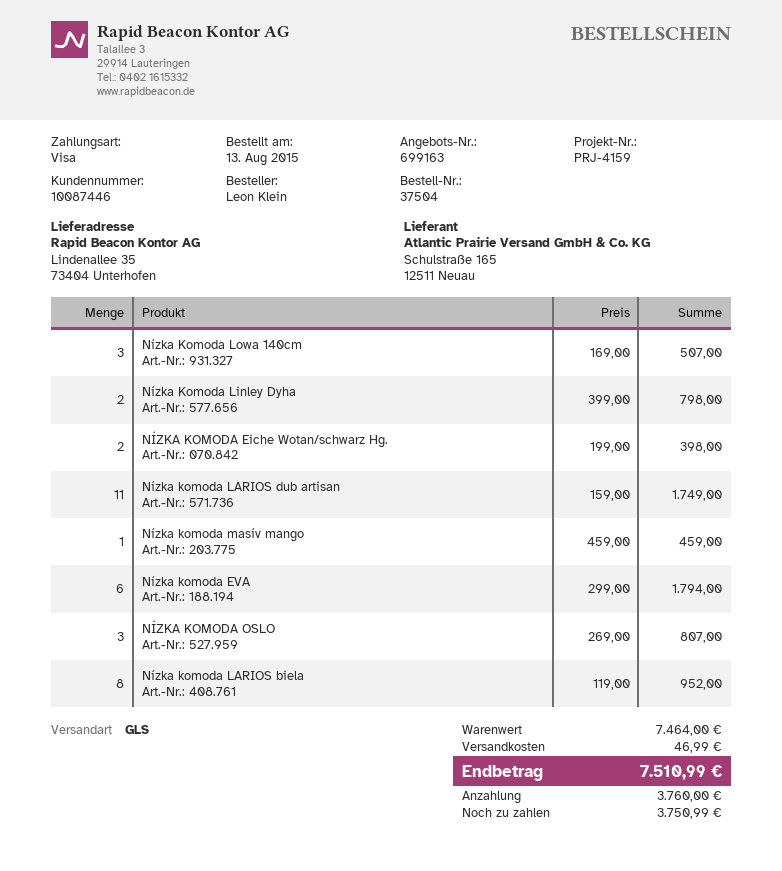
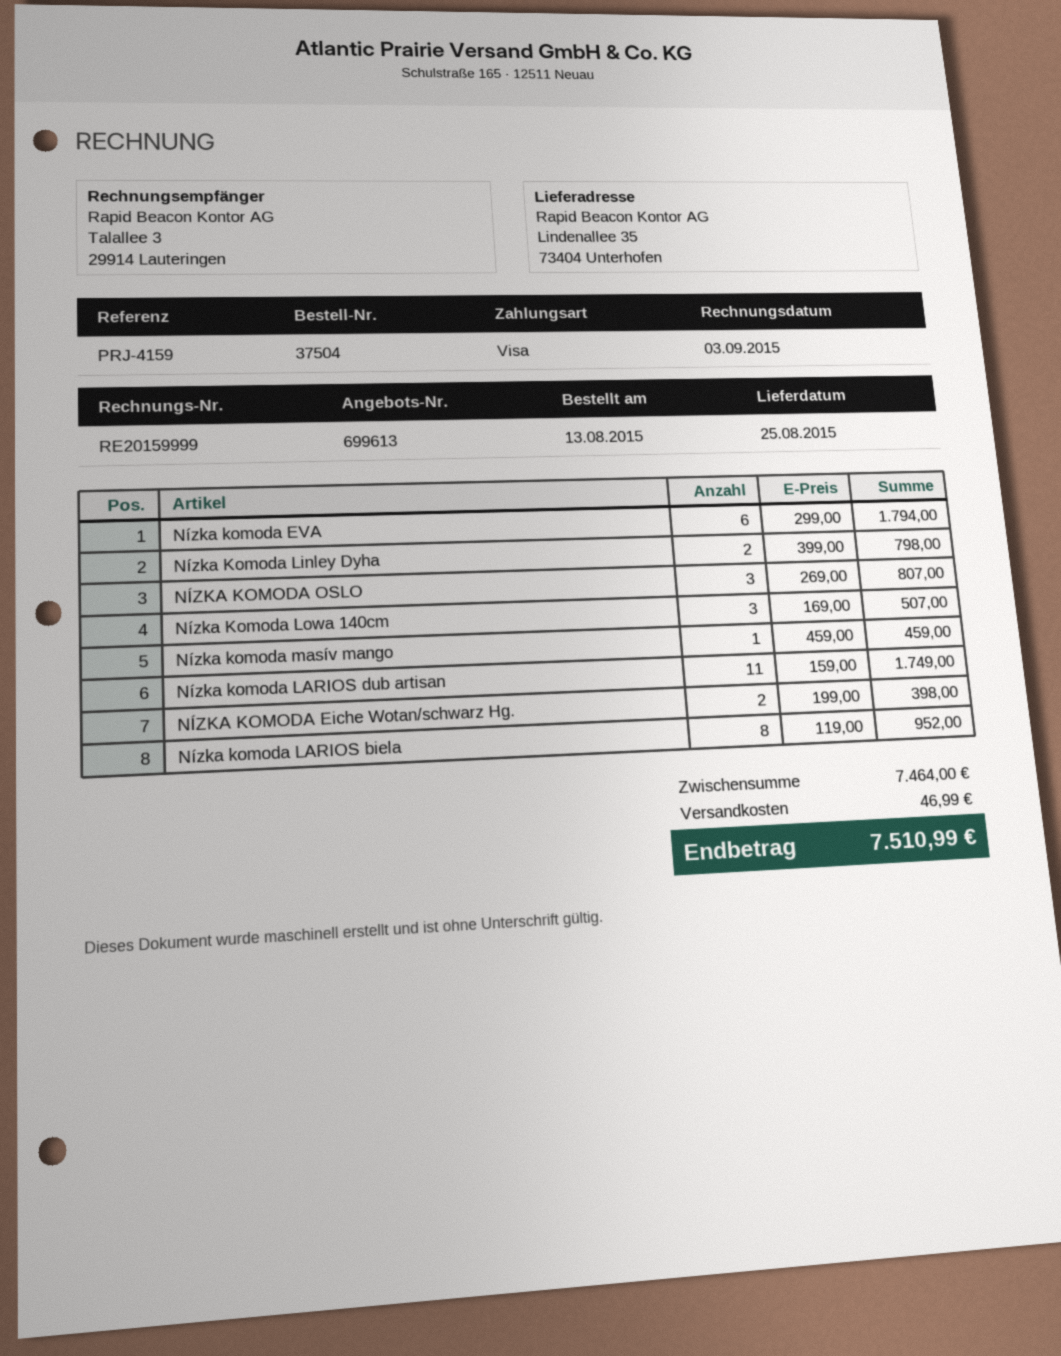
quote number: 699163 -> 699613

